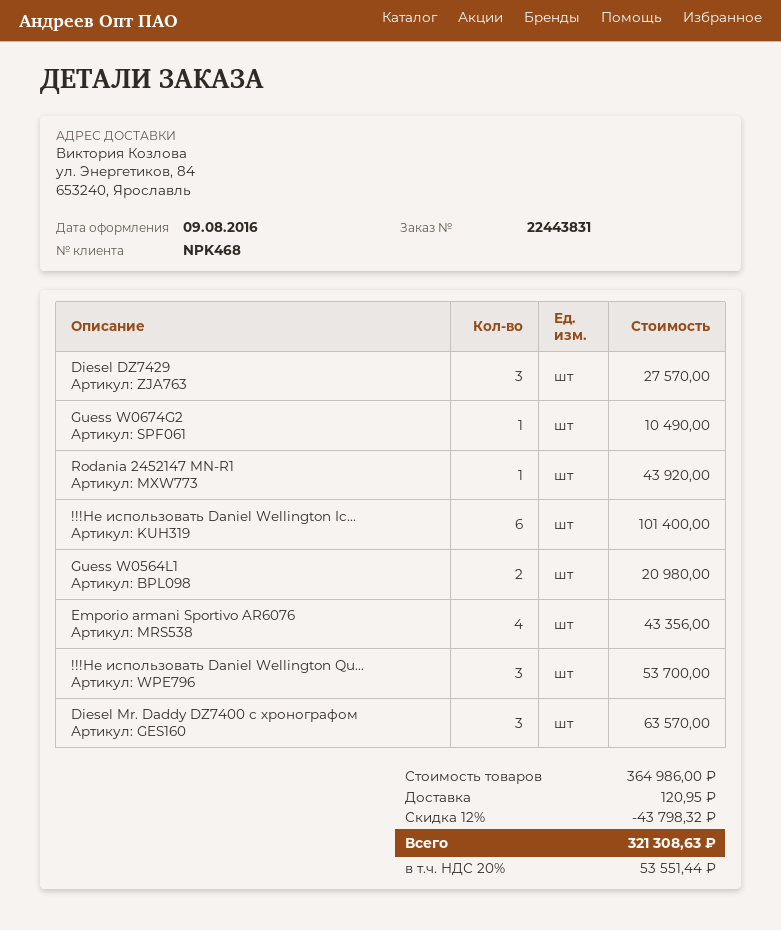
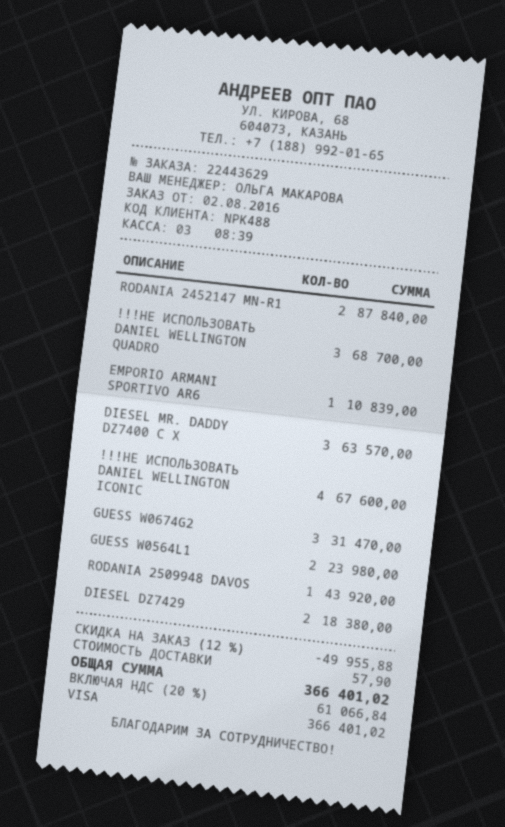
order number: 22443831 -> 22443629
order date: 2016-08-09 -> 2016-08-02
customer number: NPK468 -> NPK488
Diesel DZ7429: 3 for 27570.00 -> 2 for 18380.00
Guess W0674G2: 1 for 10490.00 -> 3 for 31470.00
Rodania 2452147 MN-R1: 1 for 43920.00 -> 2 for 87840.00
!!!Не использовать Daniel Wellington Ic...: 6 for 101400.00 -> 4 for 67600.00
Guess W0564L1: 2 for 20980.00 -> 2 for 23980.00
Emporio armani Sportivo AR6076: 4 for 43356.00 -> 1 for 10839.00
!!!Не использовать Daniel Wellington Qu...: 3 for 53700.00 -> 3 for 68700.00
RODANIA 2509948 DAVOS: none -> 1 for 43920.00
discount: 12% = 43798.32 -> 12% = 49955.88
shipping: 120.95 -> 57.90
tax: 20% = 53551.44 -> 20% = 61066.84
total: 321308.63 -> 366401.02

